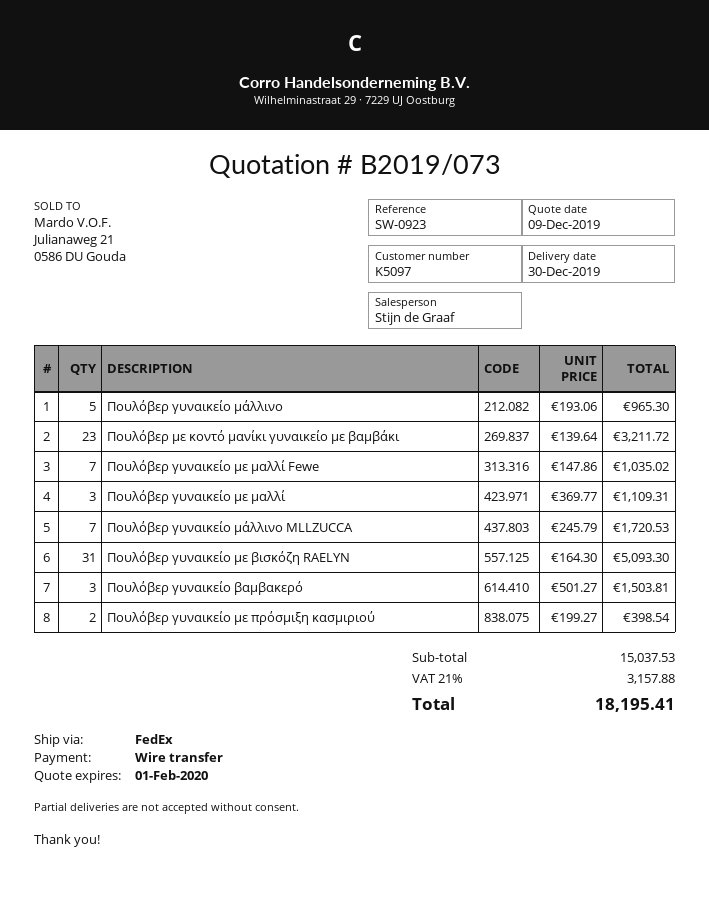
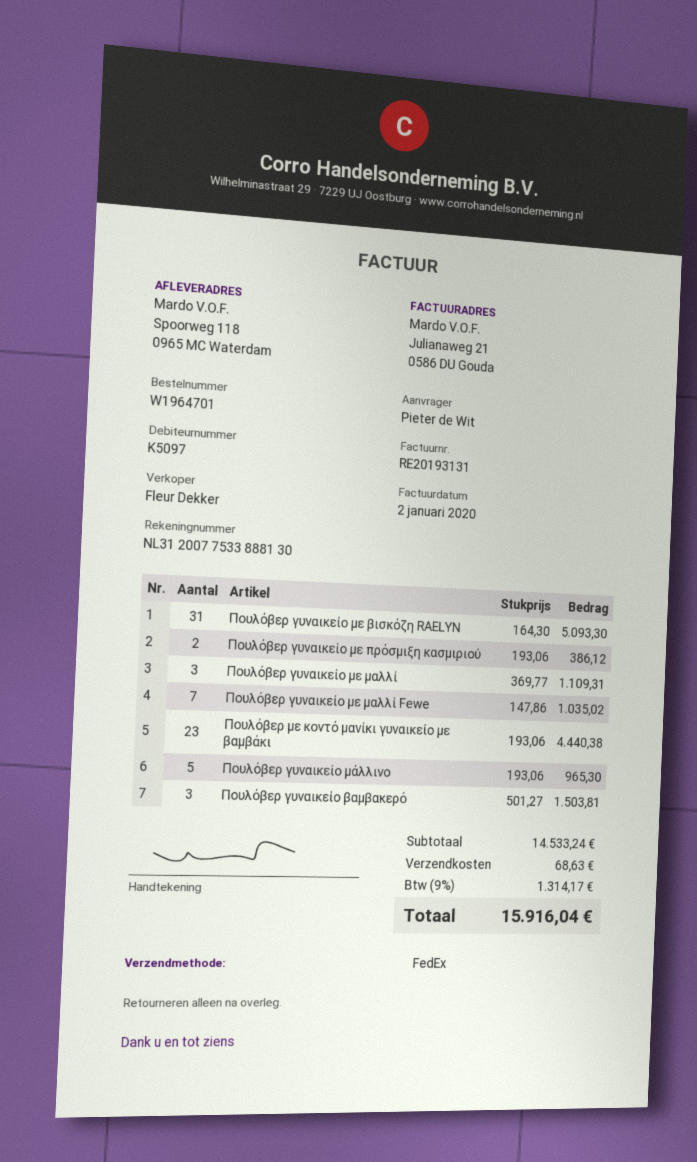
sales rep: Stijn de Graaf -> Fleur Dekker
Πουλόβερ με κοντό μανίκι γυναικείο με βαμβάκι: 23 x 139.64 = 3211.72 -> 23 x 193.06 = 4440.38
Πουλόβερ γυναικείο μάλλινο MLLZUCCA: 7 x 245.79 = 1720.53 -> none
Πουλόβερ γυναικείο με πρόσμιξη κασμιριού: 2 x 199.27 = 398.54 -> 2 x 193.06 = 386.12
subtotal: 15037.53 -> 14533.24
shipping: none -> 68.63
tax: 21% = 3157.88 -> 9% = 1314.17
total: 18195.41 -> 15916.04

